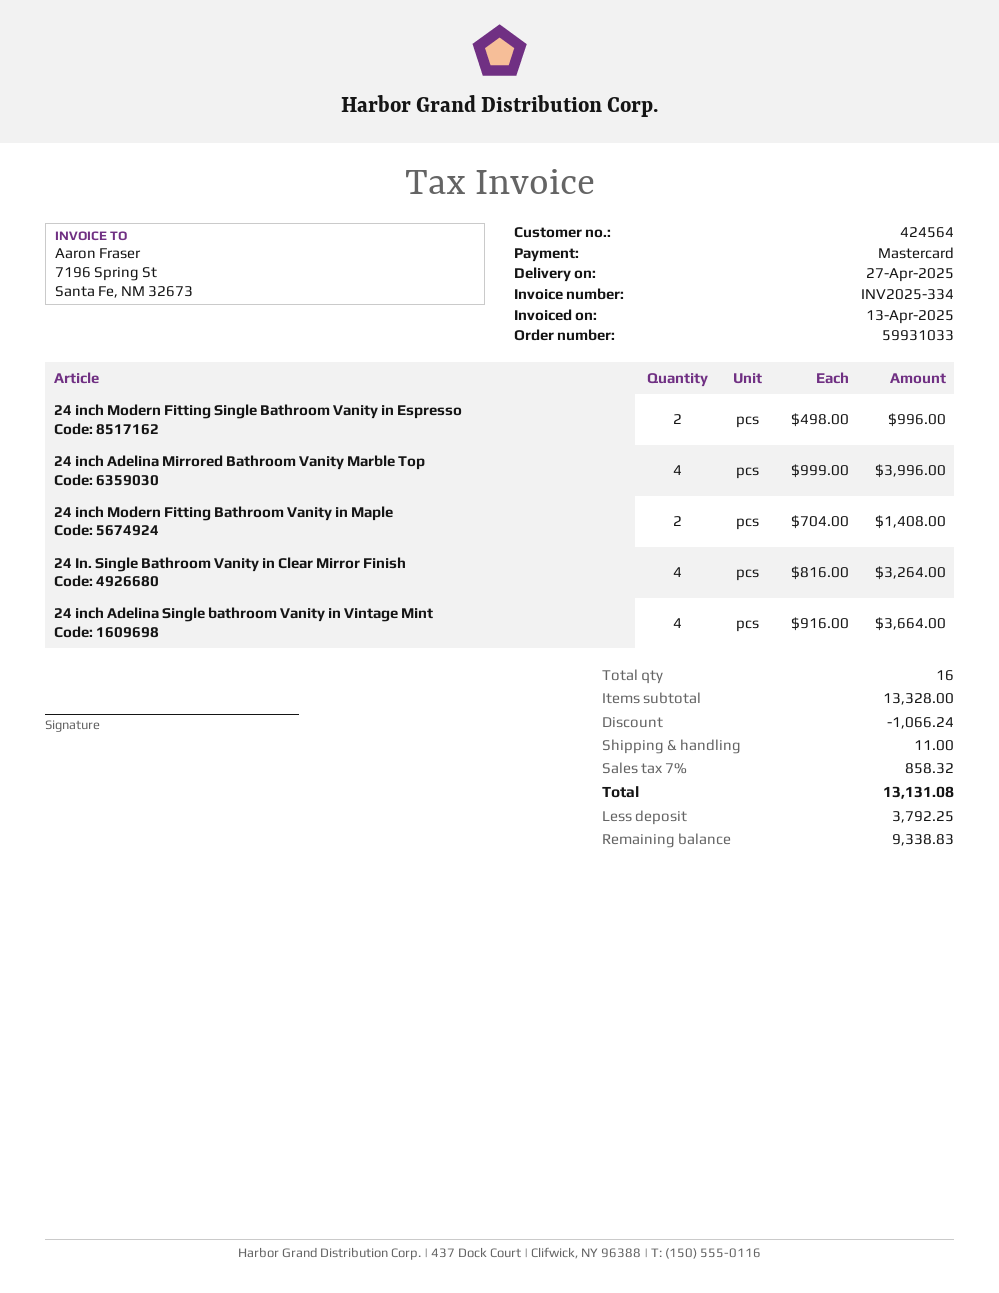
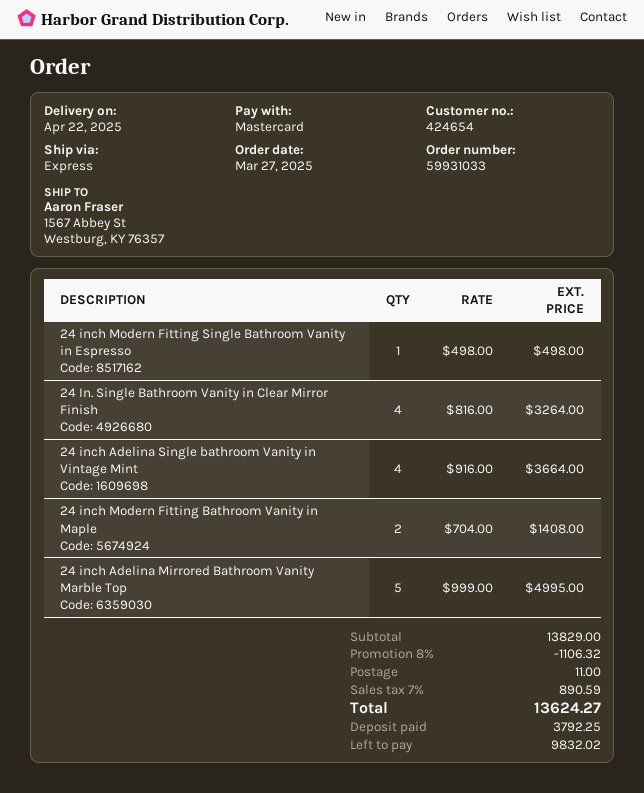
delivery date: 2025-04-27 -> 2025-04-22
customer number: 424564 -> 424654
24 inch Modern Fitting Single Bathroom Vanity in Espresso: 2 x 498.00 = 996.00 -> 1 x 498.00 = 498.00
24 inch Adelina Mirrored Bathroom Vanity Marble Top: 4 x 999.00 = 3996.00 -> 5 x 999.00 = 4995.00
subtotal: 13328.00 -> 13829.00
discount: 1066.24 -> 1106.32
tax: 7% = 858.32 -> 7% = 890.59
total: 13131.08 -> 13624.27
balance: 9338.83 -> 9832.02

